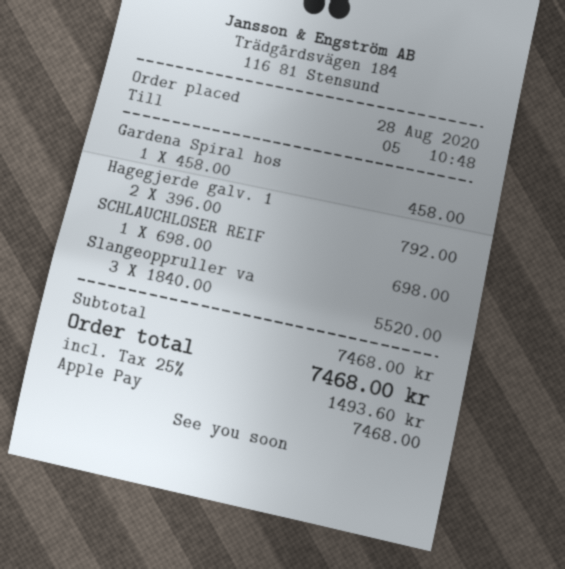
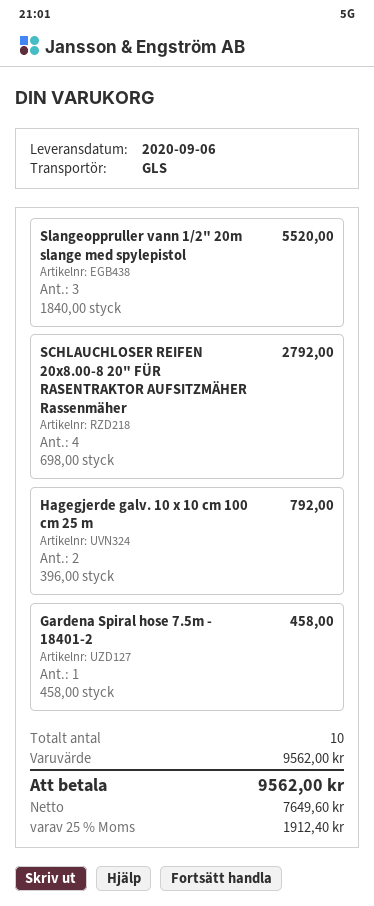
SCHLAUCHLOSER REIF: 1 x 698.00 = 698.00 -> 4 x 698.00 = 2792.00
subtotal: 7468.00 -> 9562.00
tax: 25% = 1493.60 -> 25% = 1912.40
total: 7468.00 -> 9562.00

